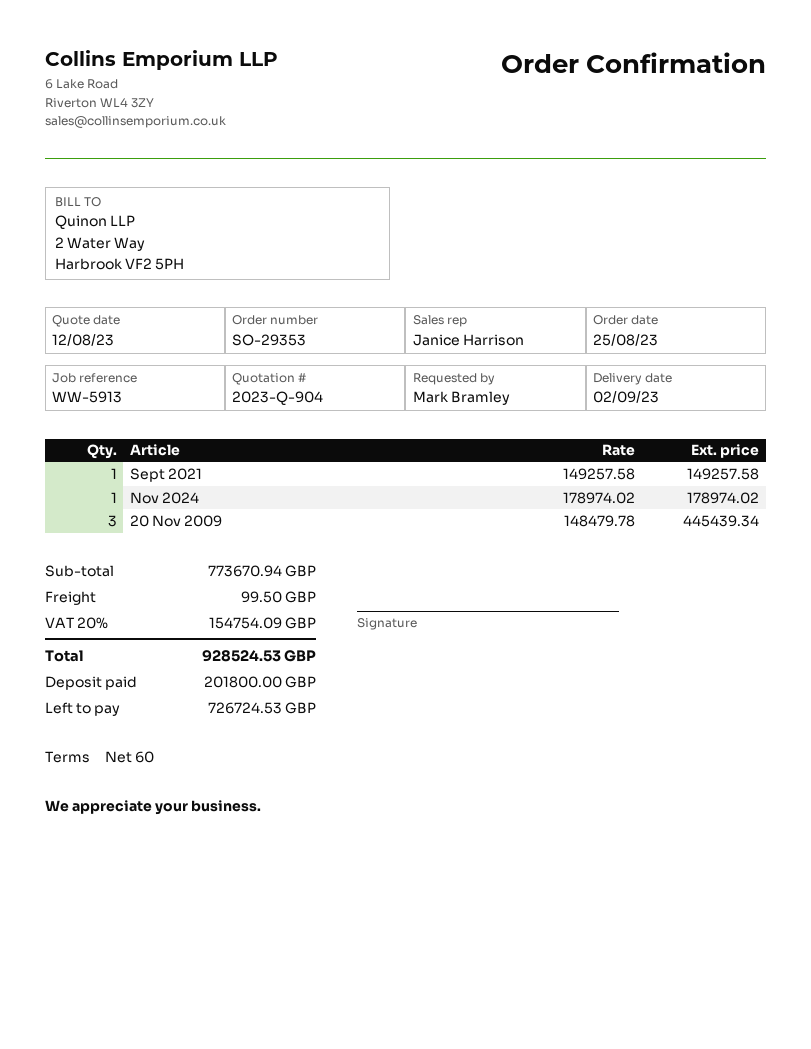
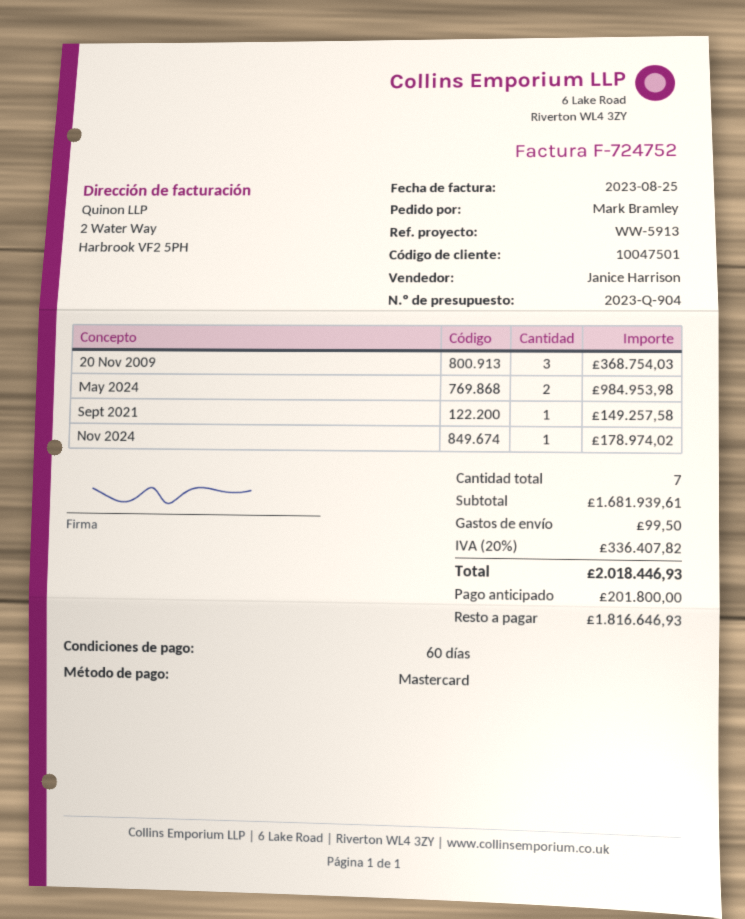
20 Nov 2009: 3 for 445439.34 -> 3 for 368754.03
May 2024: none -> 2 for 984953.98
subtotal: 773670.94 -> 1681939.61
tax: 20% = 154754.09 -> 20% = 336407.82
total: 928524.53 -> 2018446.93
balance: 726724.53 -> 1816646.93

